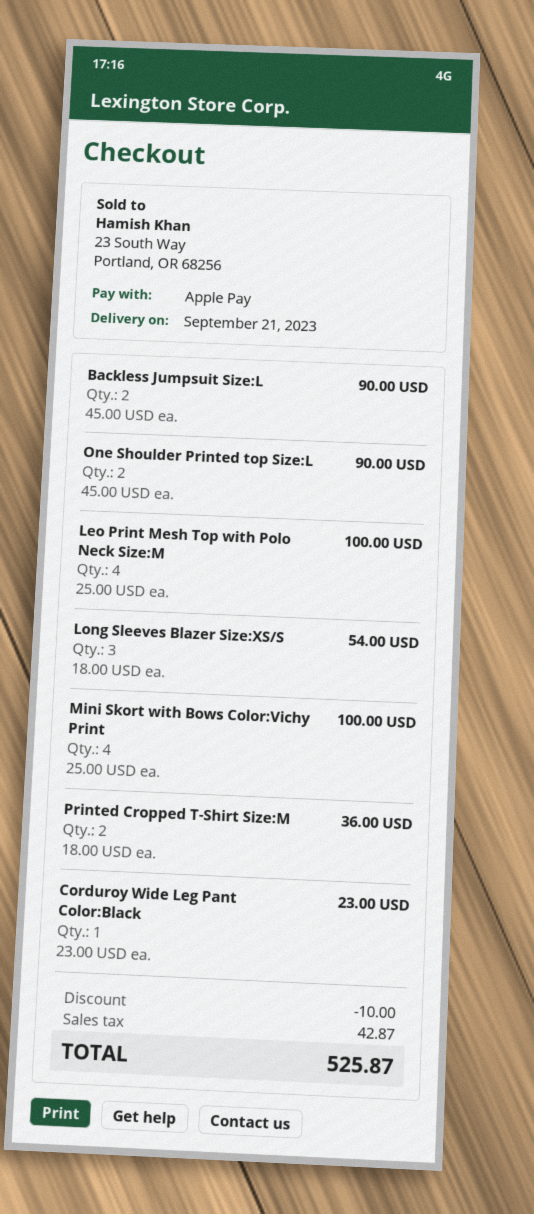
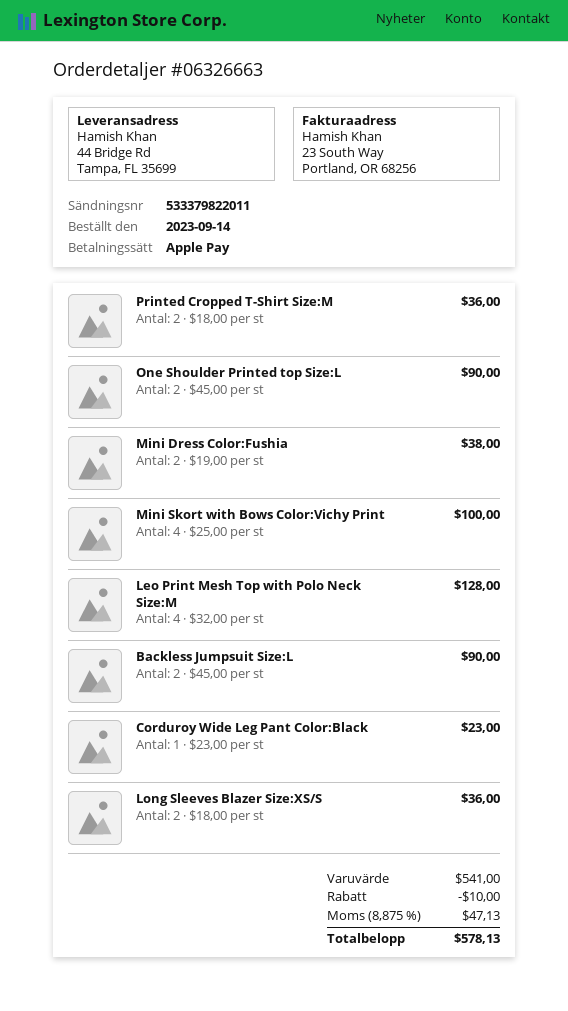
Leo Print Mesh Top with Polo Neck Size:M: 4 x 25.00 = 100.00 -> 4 x 32.00 = 128.00
Long Sleeves Blazer Size:XS/S: 3 x 18.00 = 54.00 -> 2 x 18.00 = 36.00
Mini Dress Color:Fushia: none -> 2 x 19.00 = 38.00
tax: 42.87 -> 47.13
total: 525.87 -> 578.13

